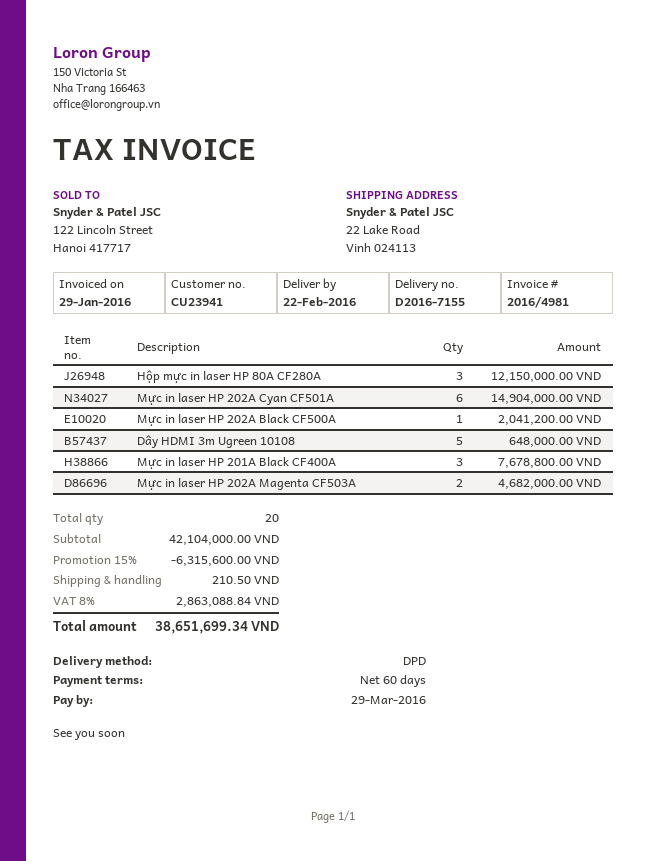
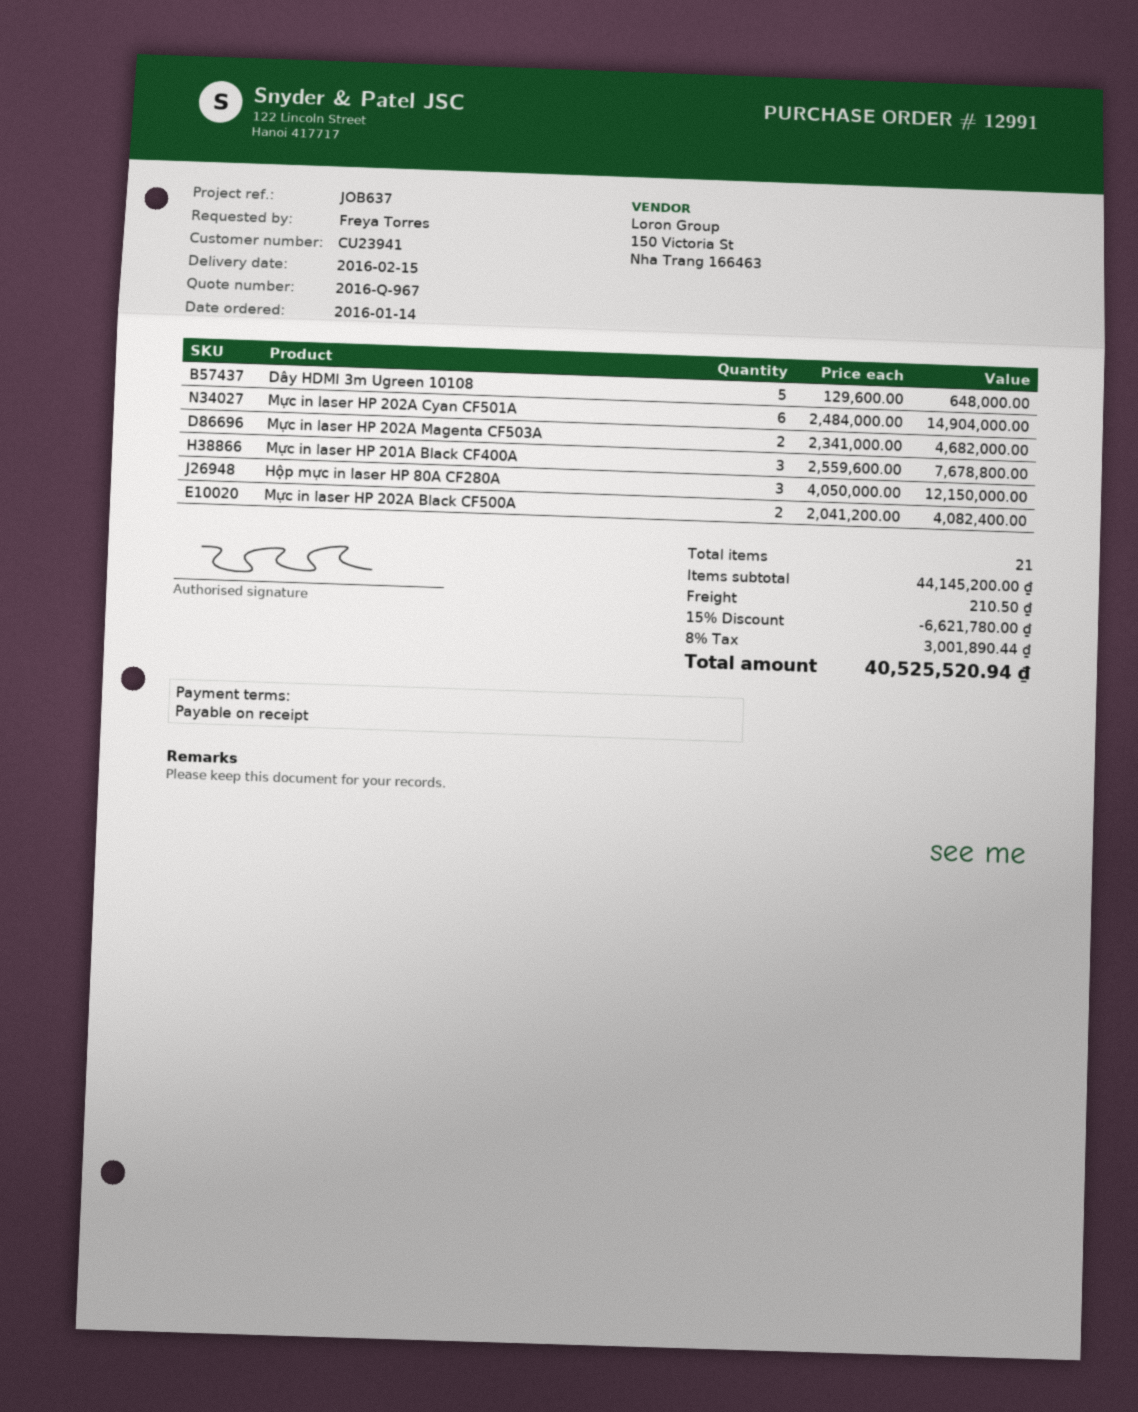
delivery date: 2016-02-22 -> 2016-02-15
payment terms: 60 days -> on receipt
Mực in laser HP 202A Black CF500A: 1 for 2041200.00 -> 2 for 4082400.00
total quantity: 20 -> 21
subtotal: 42104000.00 -> 44145200.00
discount: 15% = 6315600.00 -> 15% = 6621780.00
tax: 8% = 2863088.84 -> 8% = 3001890.44
total: 38651699.34 -> 40525520.94

